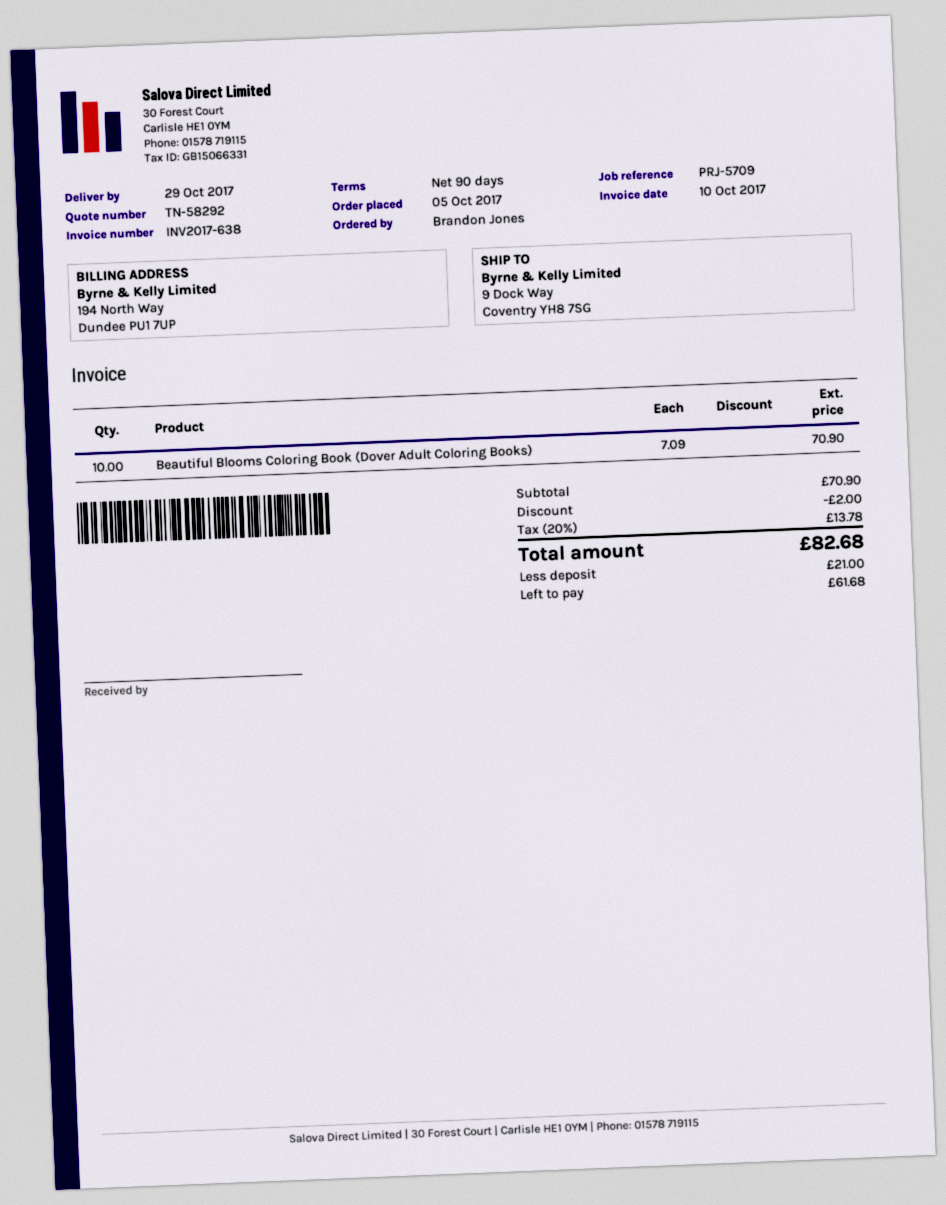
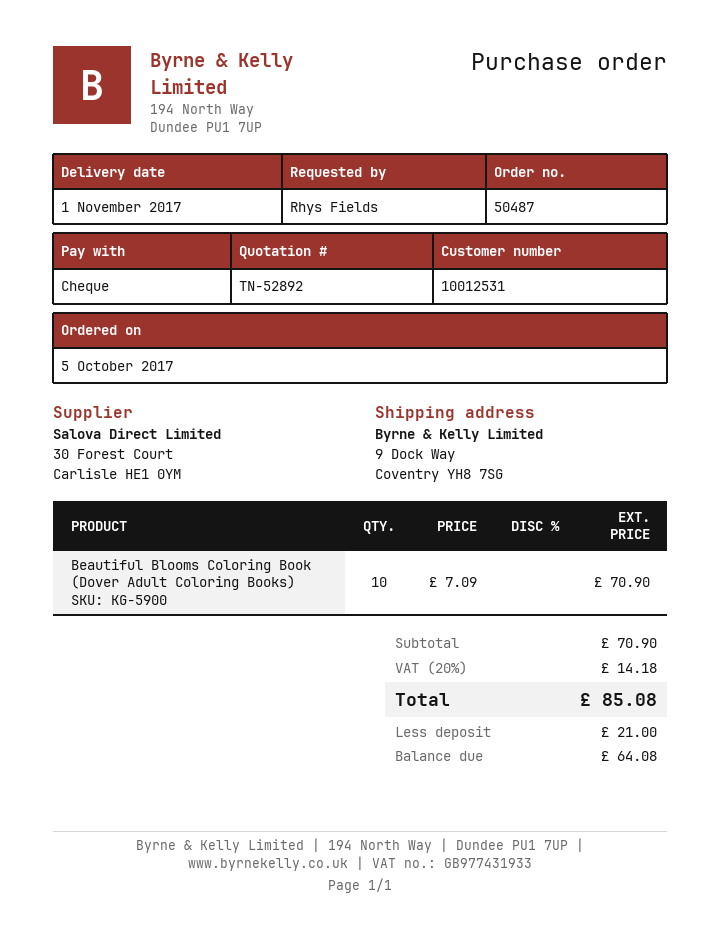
quote number: TN-58292 -> TN-52892
delivery date: 2017-10-29 -> 2017-11-01
ordered by: Brandon Jones -> Rhys Fields
discount: 2.00 -> none
tax: 20% = 13.78 -> 20% = 14.18
total: 82.68 -> 85.08
balance: 61.68 -> 64.08

